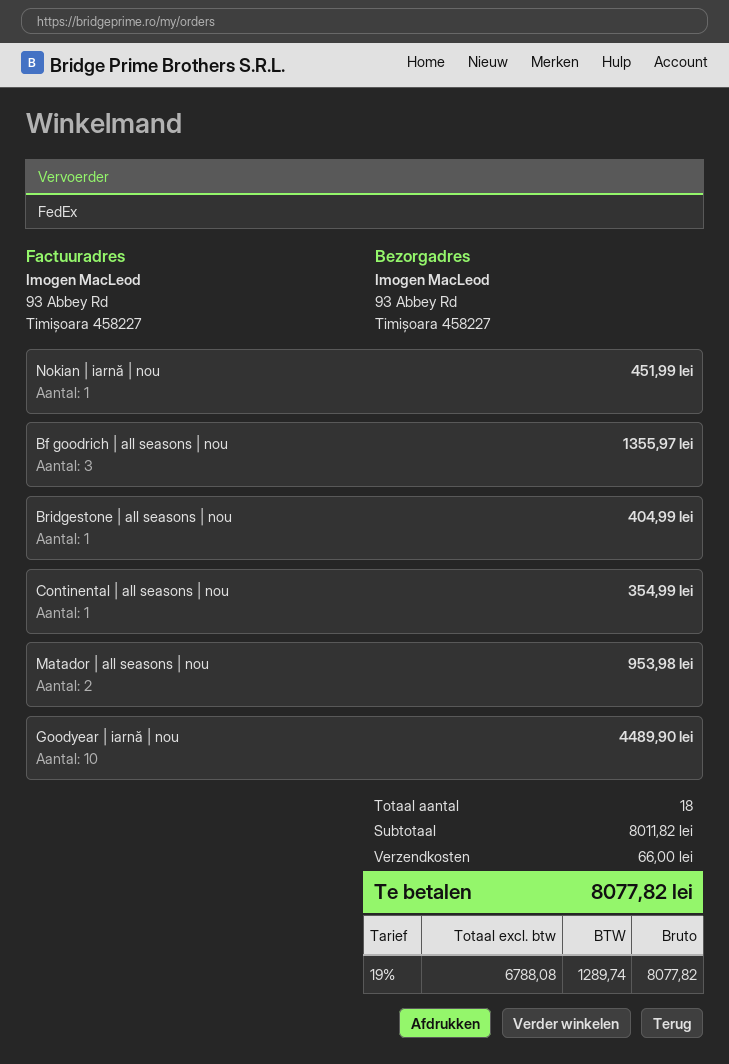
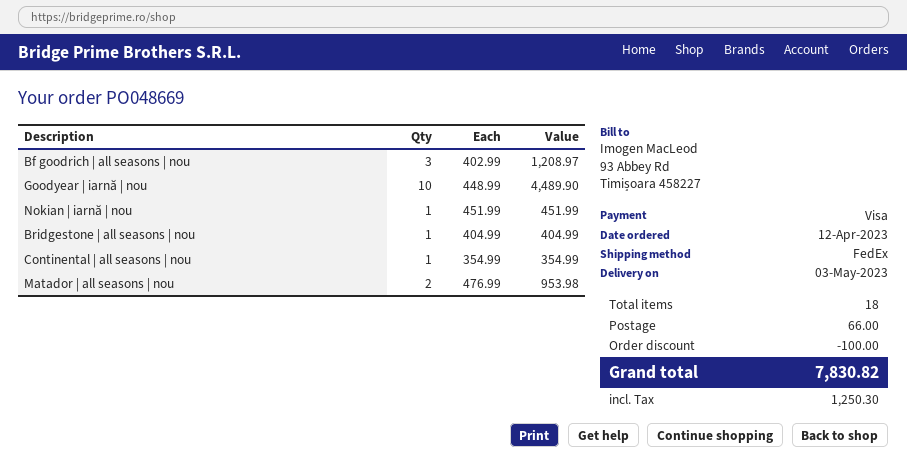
Bf goodrich | all seasons | nou: 3 for 1355.97 -> 3 for 1208.97
discount: none -> 100.00
tax: 1289.74 -> 1250.30
total: 8077.82 -> 7830.82

